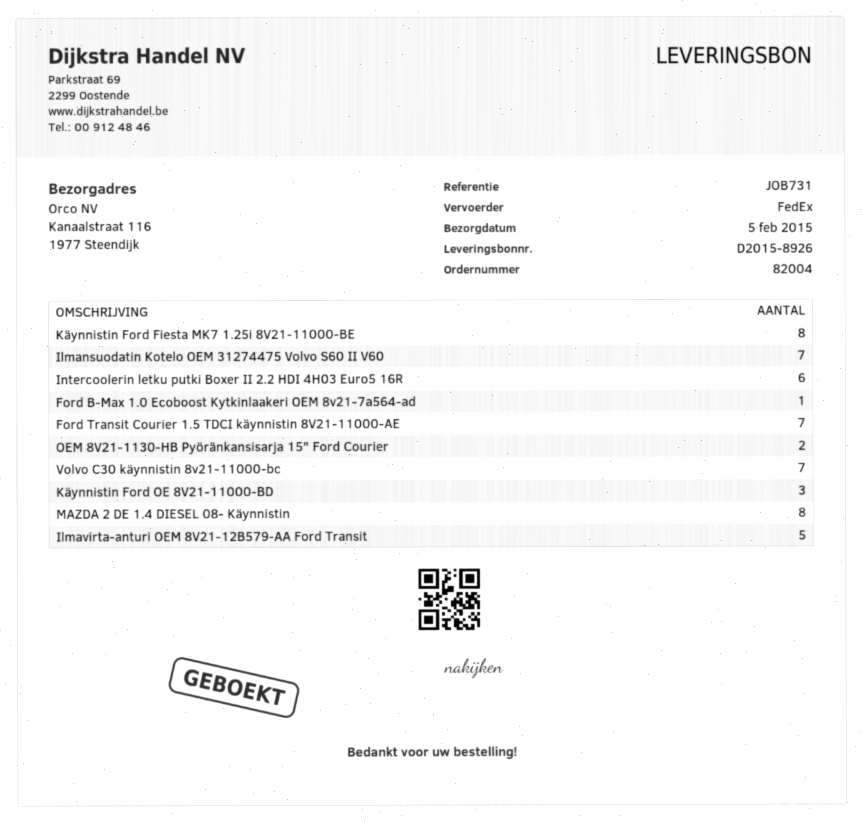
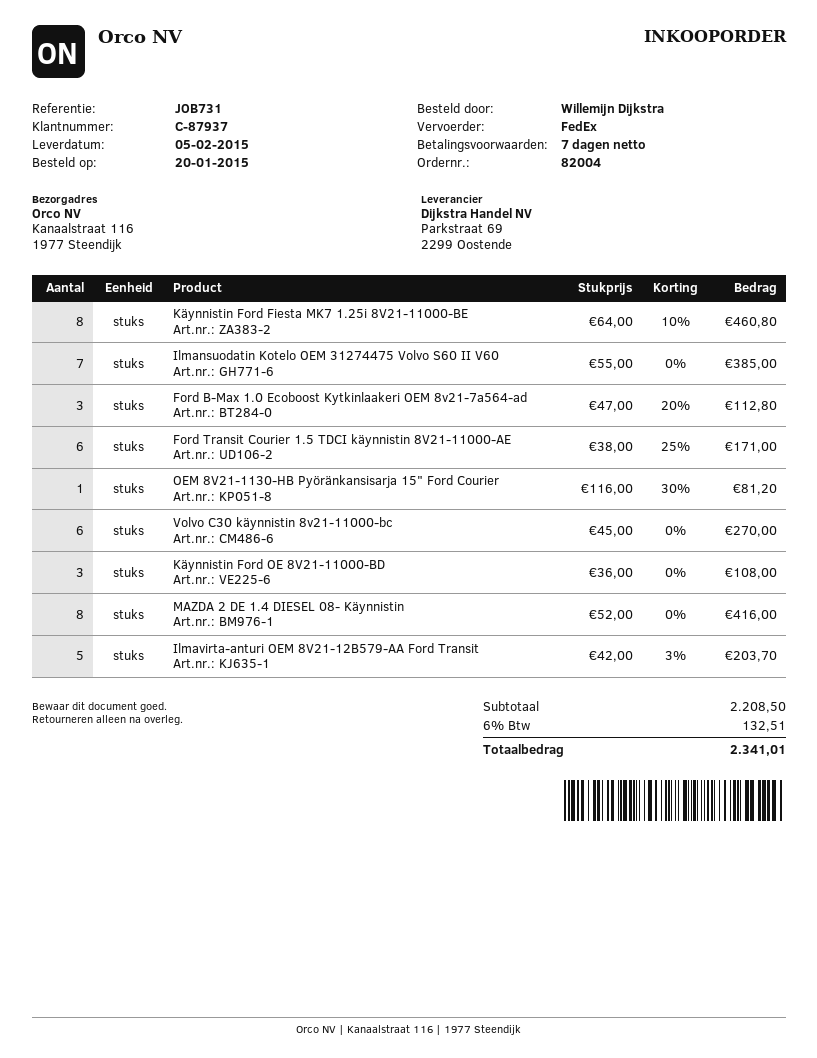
Intercoolerin letku putki Boxer II 2.2 HDI 4H03 Euro5 16R: 6 -> none
Ford B-Max 1.0 Ecoboost Kytkinlaakeri OEM 8v21-7a564-ad: 1 -> 3
Ford Transit Courier 1.5 TDCI käynnistin 8V21-11000-AE: 7 -> 6
OEM 8V21-1130-HB Pyöränkansisarja 15" Ford Courier: 2 -> 1
Volvo C30 käynnistin 8v21-11000-bc: 7 -> 6

